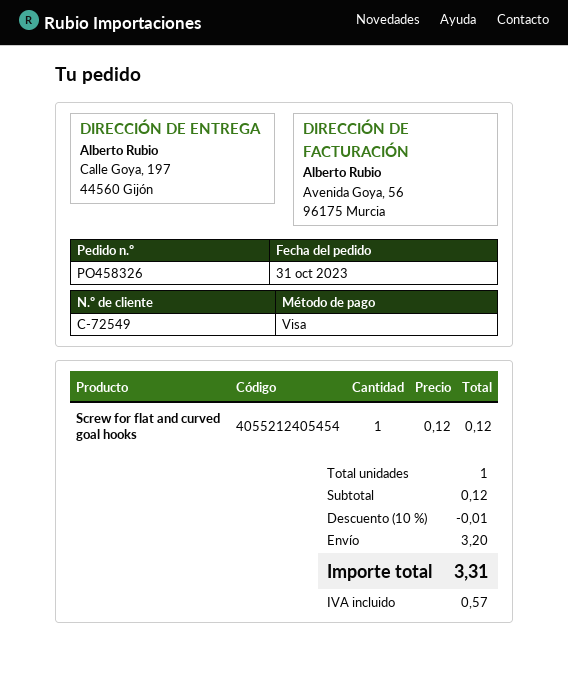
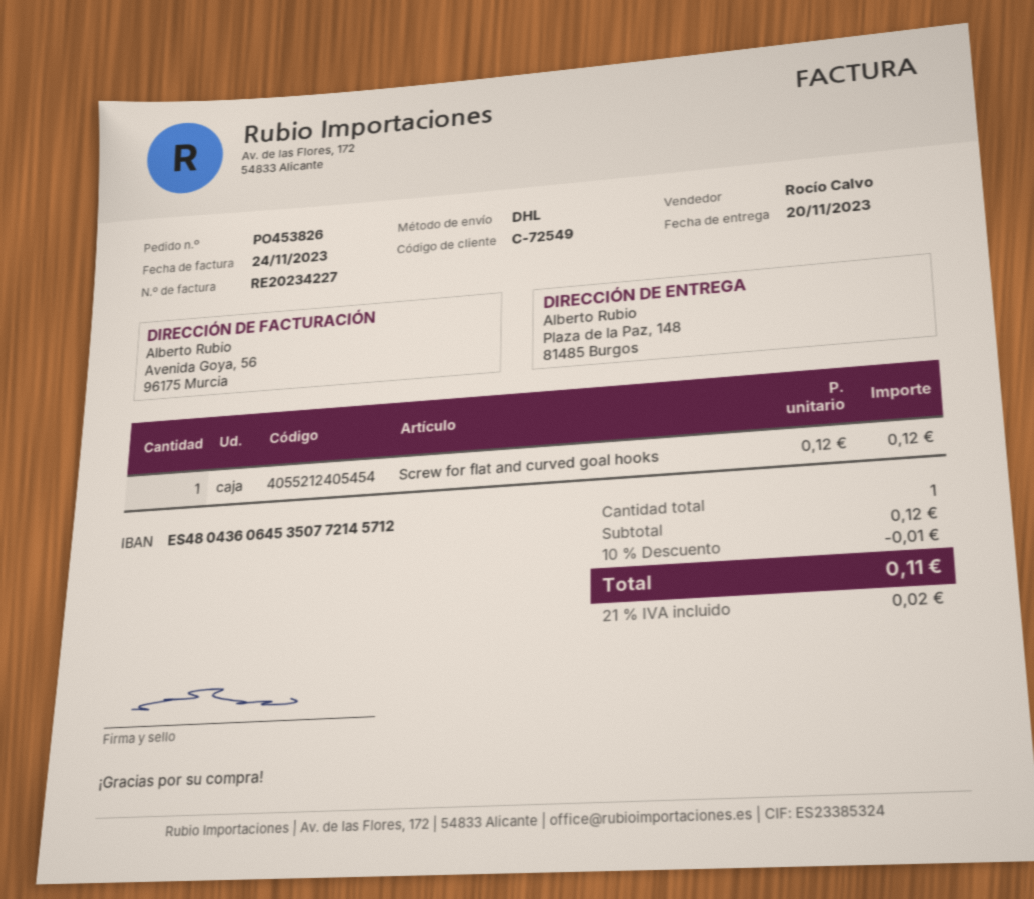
order number: PO458326 -> PO453826
ship to: Calle Goya, 197, 44560 Gijón -> Plaza de la Paz, 148, 81485 Burgos
shipping: 3.20 -> none
tax: 0.57 -> 0.02
total: 3.31 -> 0.11

